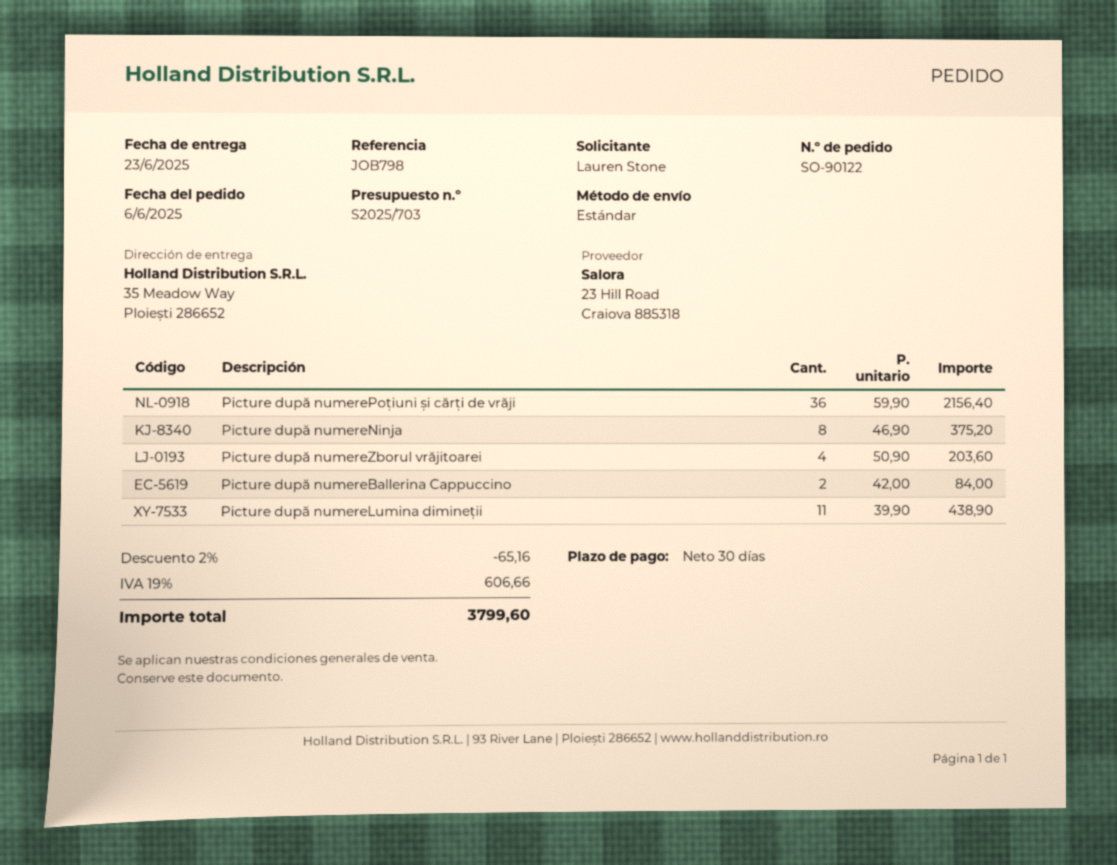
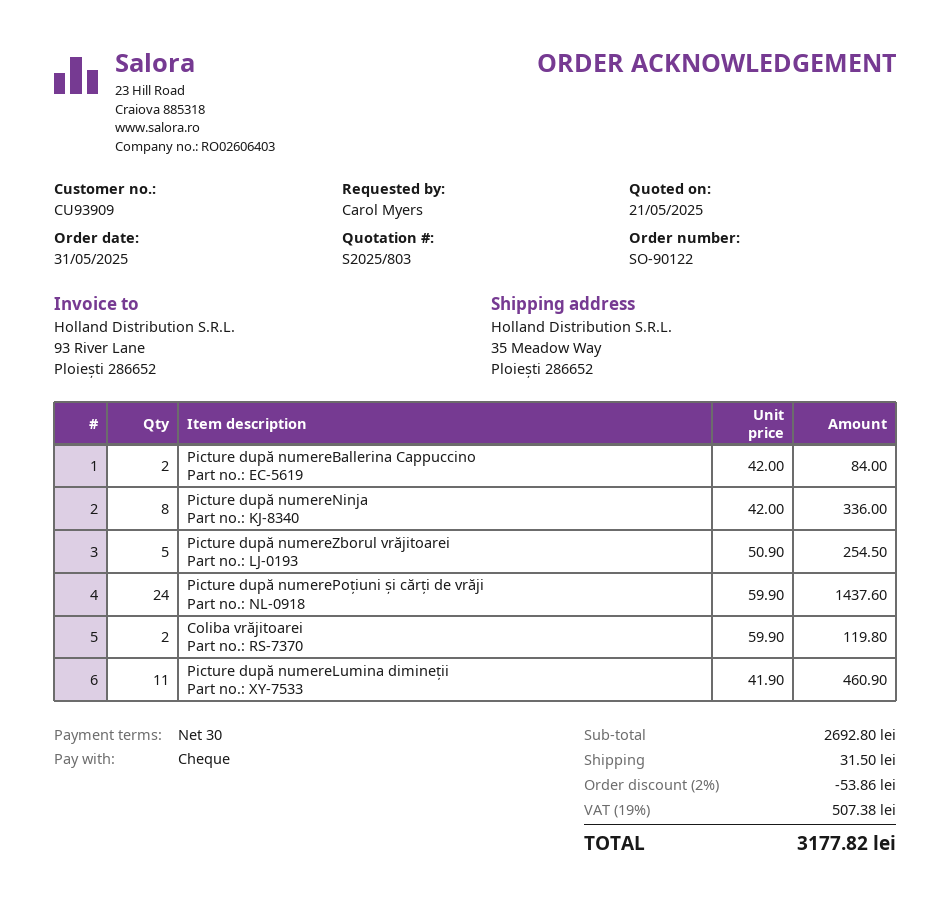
quote number: S2025/703 -> S2025/803
order date: 2025-06-06 -> 2025-05-31
ordered by: Lauren Stone -> Carol Myers
Picture după numerePoțiuni și cărți de vrăji: 36 x 59.90 = 2156.40 -> 24 x 59.90 = 1437.60
Picture după numereNinja: 8 x 46.90 = 375.20 -> 8 x 42.00 = 336.00
Picture după numereZborul vrăjitoarei: 4 x 50.90 = 203.60 -> 5 x 50.90 = 254.50
Picture după numereLumina dimineții: 11 x 39.90 = 438.90 -> 11 x 41.90 = 460.90
Coliba vrăjitoarei: none -> 2 x 59.90 = 119.80
discount: 2% = 65.16 -> 2% = 53.86
shipping: none -> 31.50
tax: 19% = 606.66 -> 19% = 507.38
total: 3799.60 -> 3177.82

